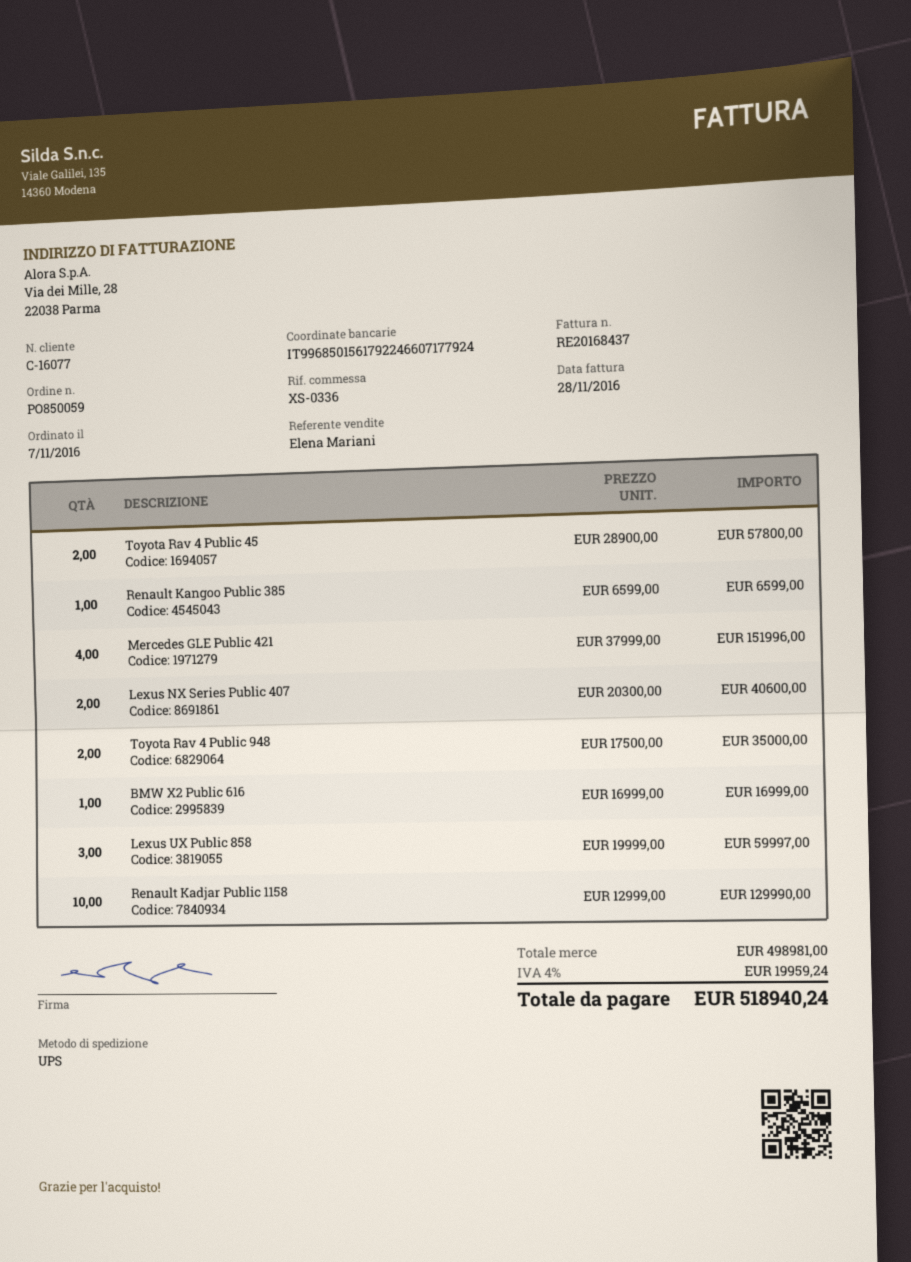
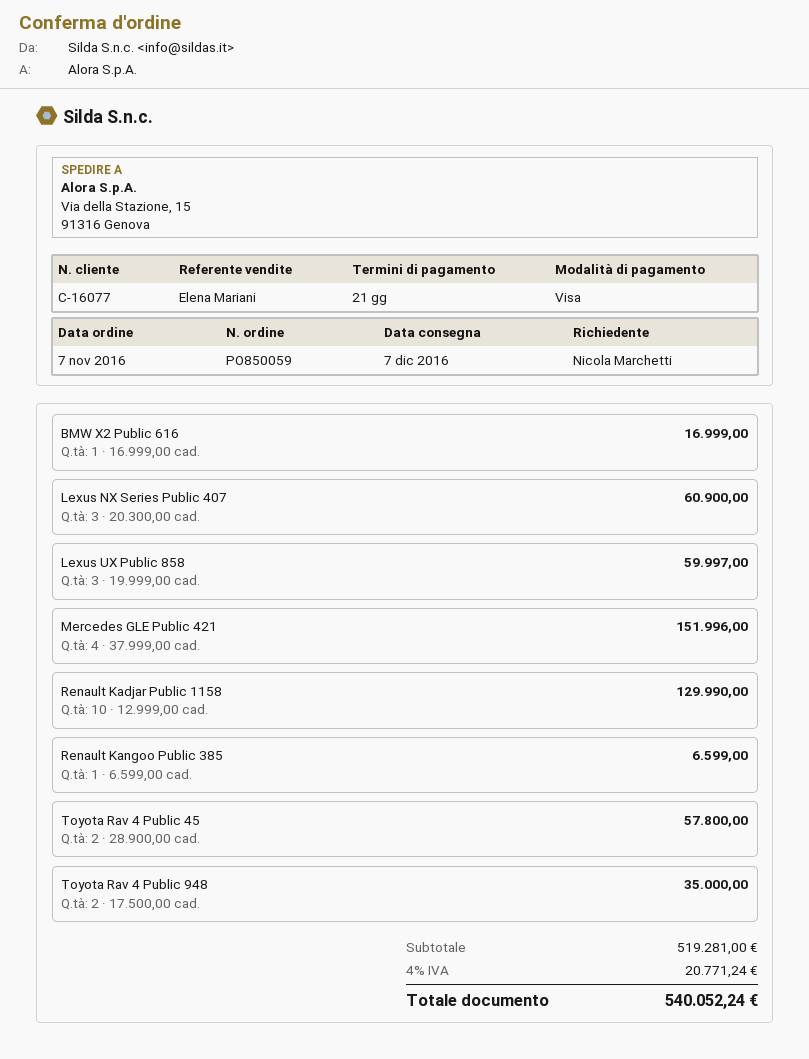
Lexus NX Series Public 407: 2 x 20300.00 = 40600.00 -> 3 x 20300.00 = 60900.00
subtotal: 498981.00 -> 519281.00
tax: 4% = 19959.24 -> 4% = 20771.24
total: 518940.24 -> 540052.24

